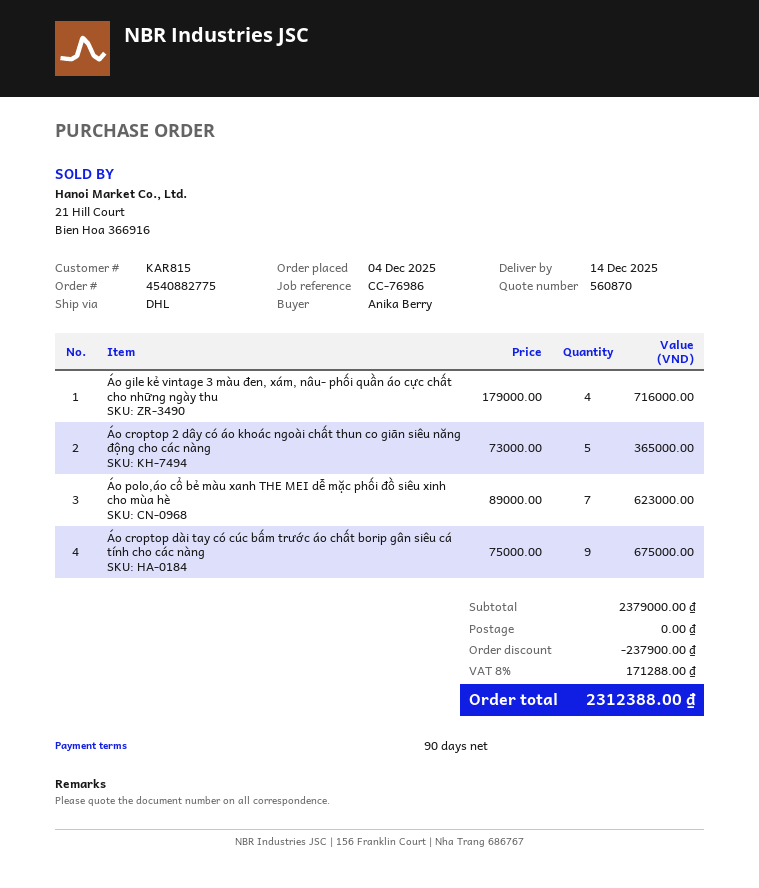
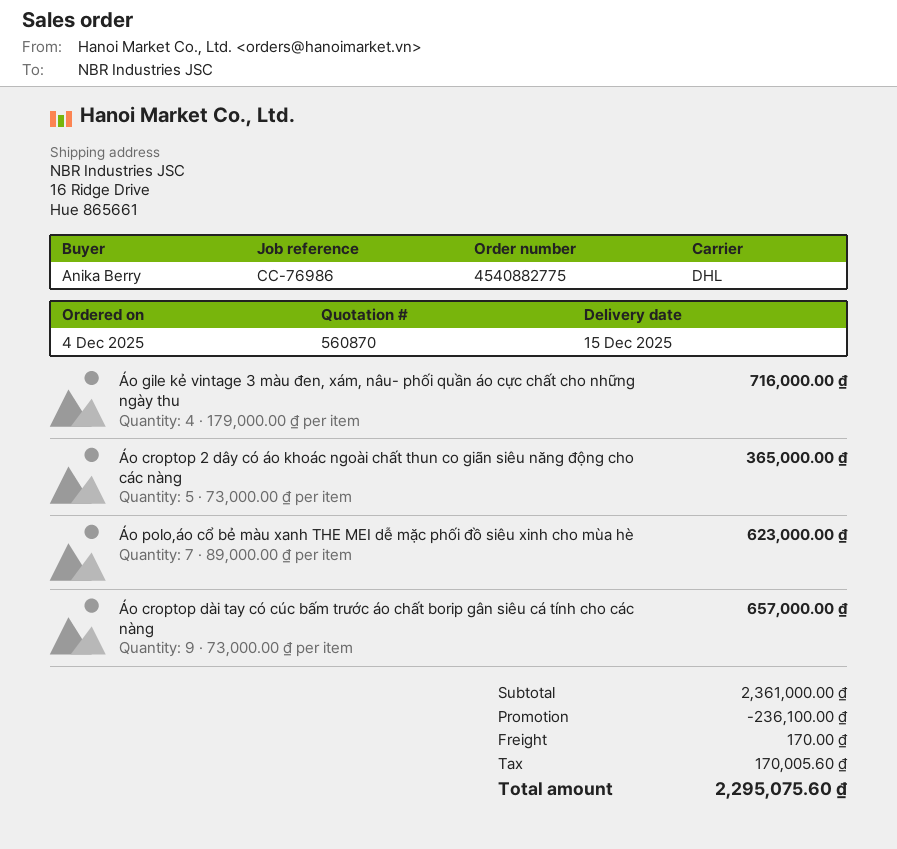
delivery date: 2025-12-14 -> 2025-12-15
Áo croptop dài tay có cúc bấm trước áo chất borip gân siêu cá tính cho các nàng: 9 x 75000.00 = 675000.00 -> 9 x 73000.00 = 657000.00
subtotal: 2379000.00 -> 2361000.00
discount: 237900.00 -> 236100.00
shipping: 0.00 -> 170.00
tax: 171288.00 -> 170005.60
total: 2312388.00 -> 2295075.60

